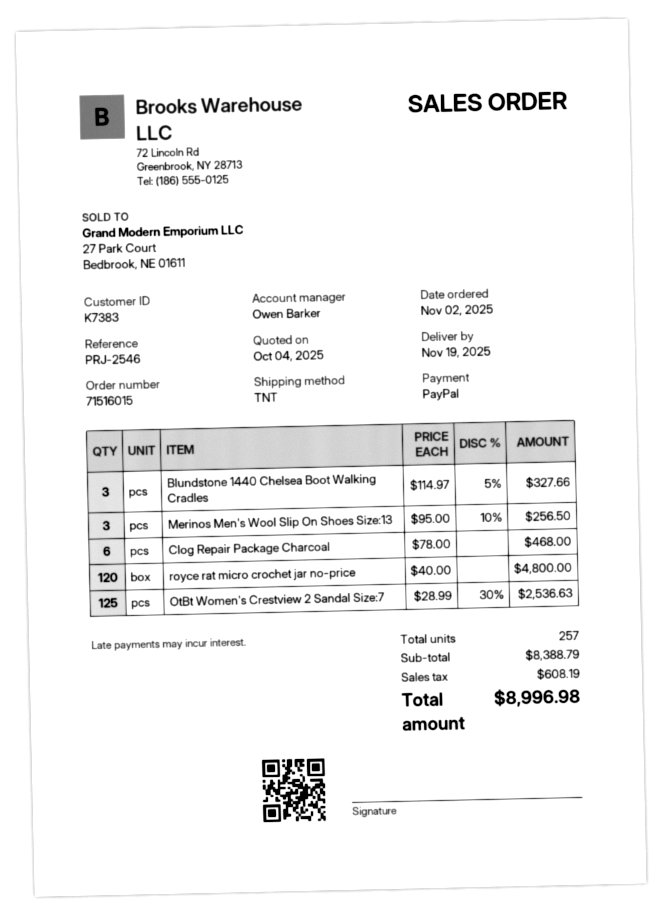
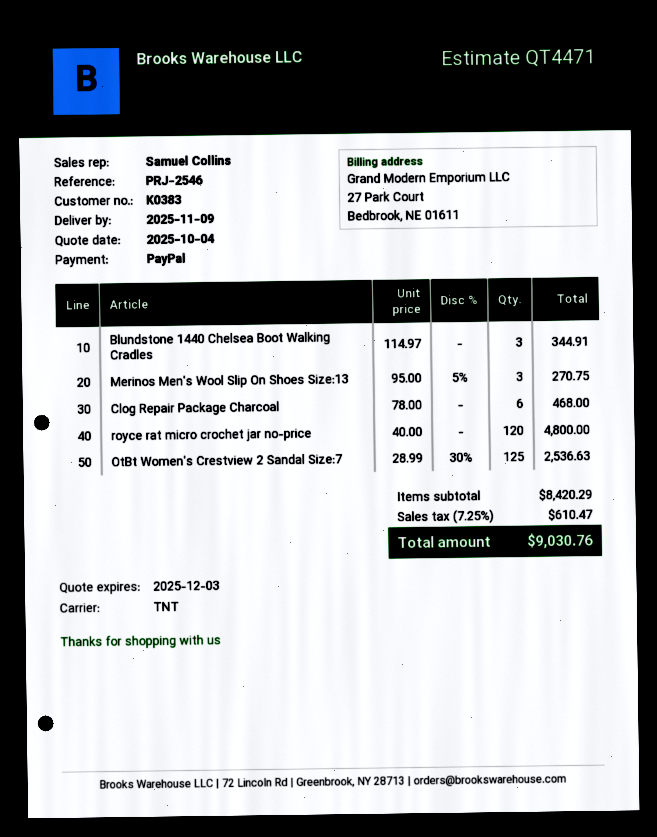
delivery date: 2025-11-19 -> 2025-11-09
customer number: K7383 -> K0383
sales rep: Owen Barker -> Samuel Collins
Blundstone 1440 Chelsea Boot Walking Cradles: 3 x 114.97 - 5% = 327.66 -> 3 x 114.97 = 344.91
Merinos Men's Wool Slip On Shoes Size:13: 3 x 95.00 - 10% = 256.50 -> 3 x 95.00 - 5% = 270.75
subtotal: 8388.79 -> 8420.29
tax: 608.19 -> 610.47
total: 8996.98 -> 9030.76

